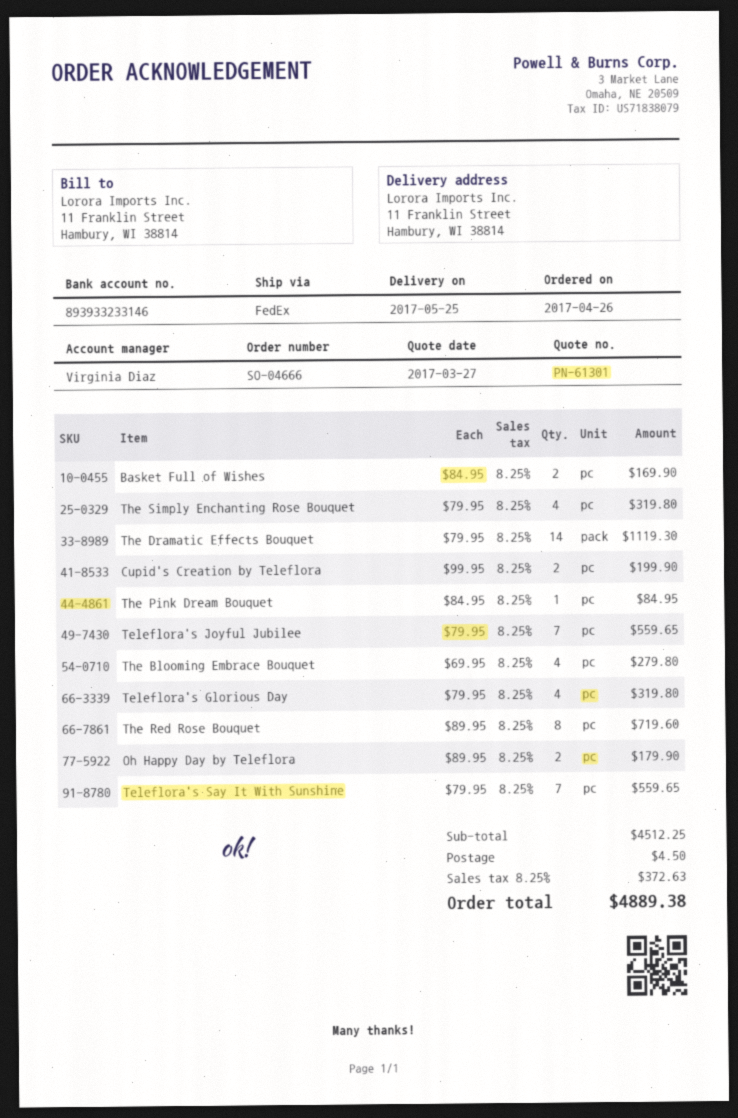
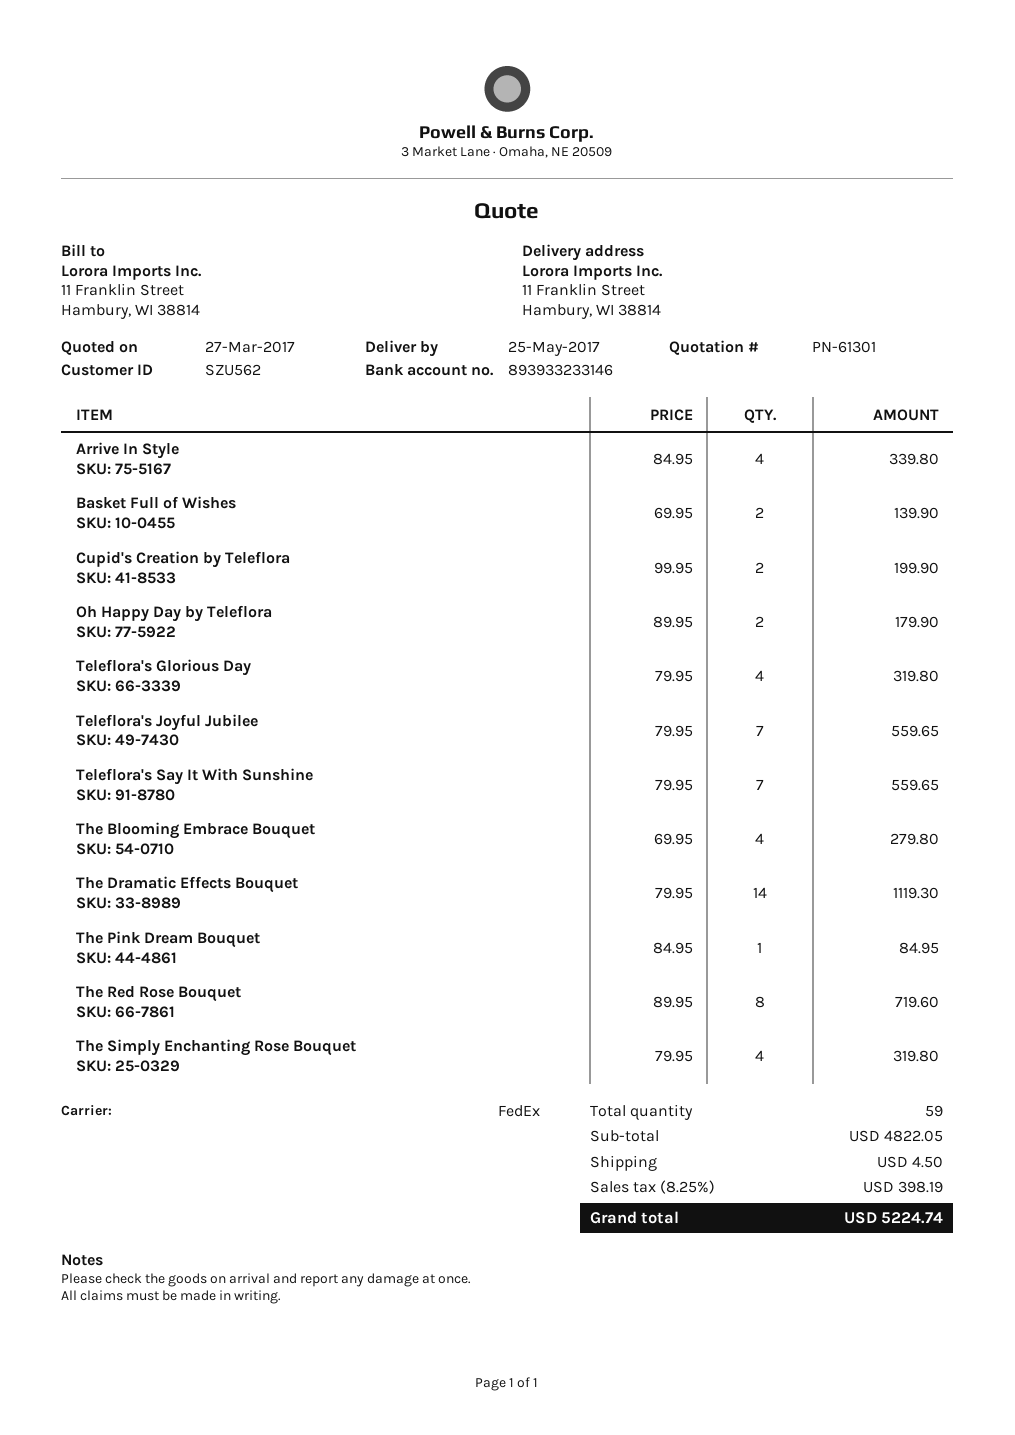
Basket Full of Wishes: 2 x 84.95 = 169.90 -> 2 x 69.95 = 139.90
Arrive In Style: none -> 4 x 84.95 = 339.80
subtotal: 4512.25 -> 4822.05
tax: 8.25% = 372.63 -> 8.25% = 398.19
total: 4889.38 -> 5224.74

